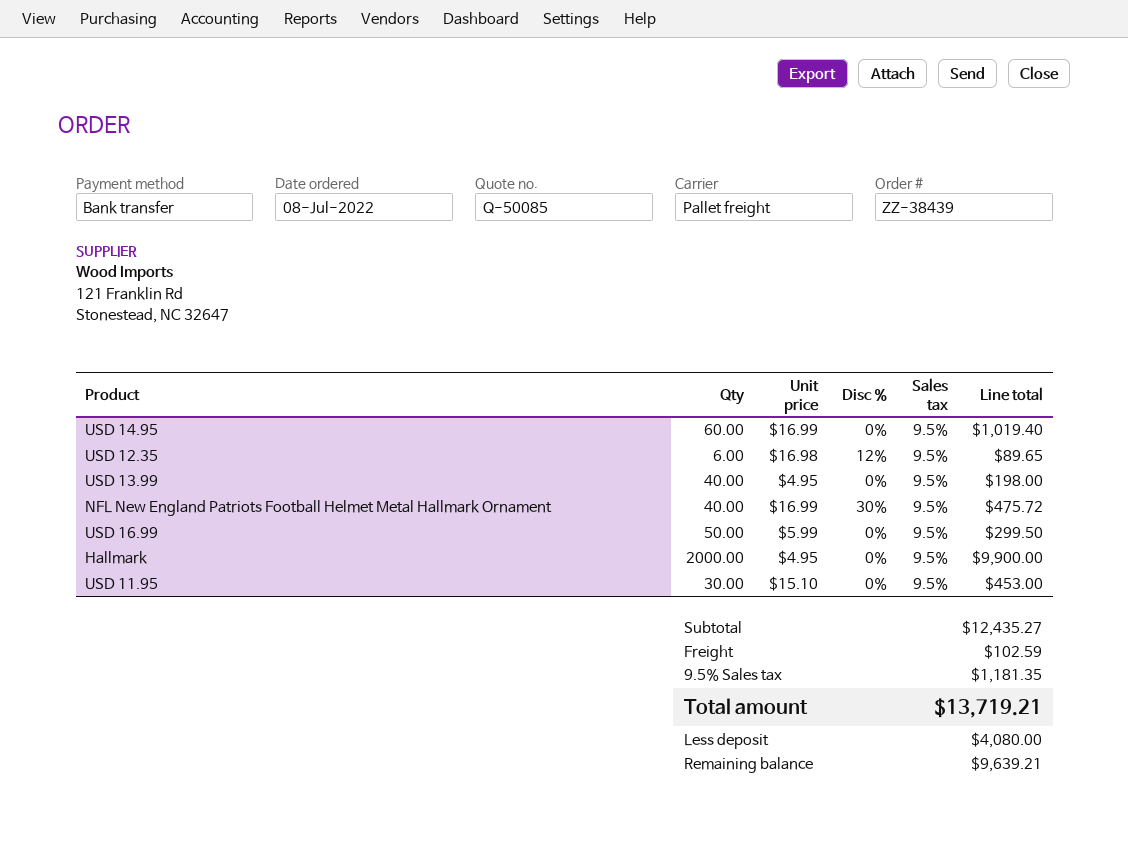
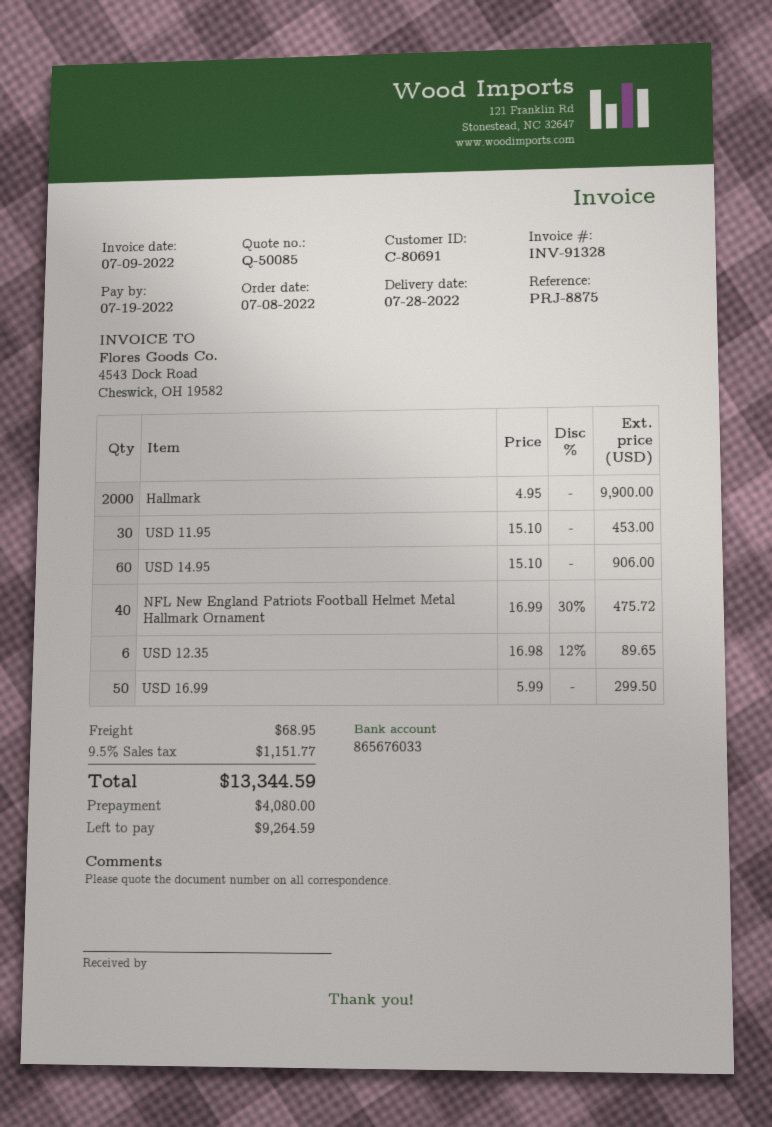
USD 14.95: 60 x 16.99 = 1019.40 -> 60 x 15.10 = 906.00
USD 13.99: 40 x 4.95 = 198.00 -> none
shipping: 102.59 -> 68.95
tax: 9.5% = 1181.35 -> 9.5% = 1151.77
total: 13719.21 -> 13344.59
balance: 9639.21 -> 9264.59

